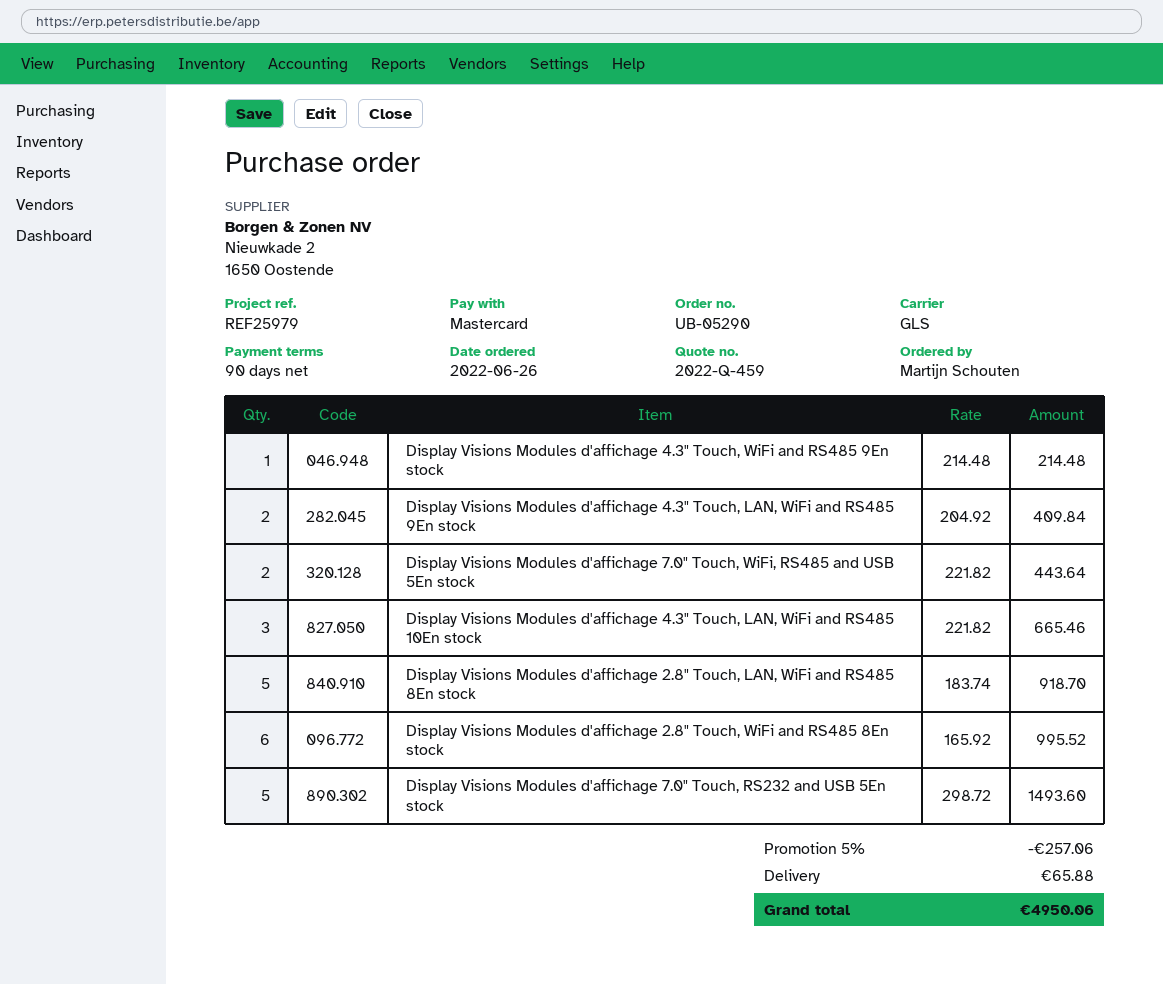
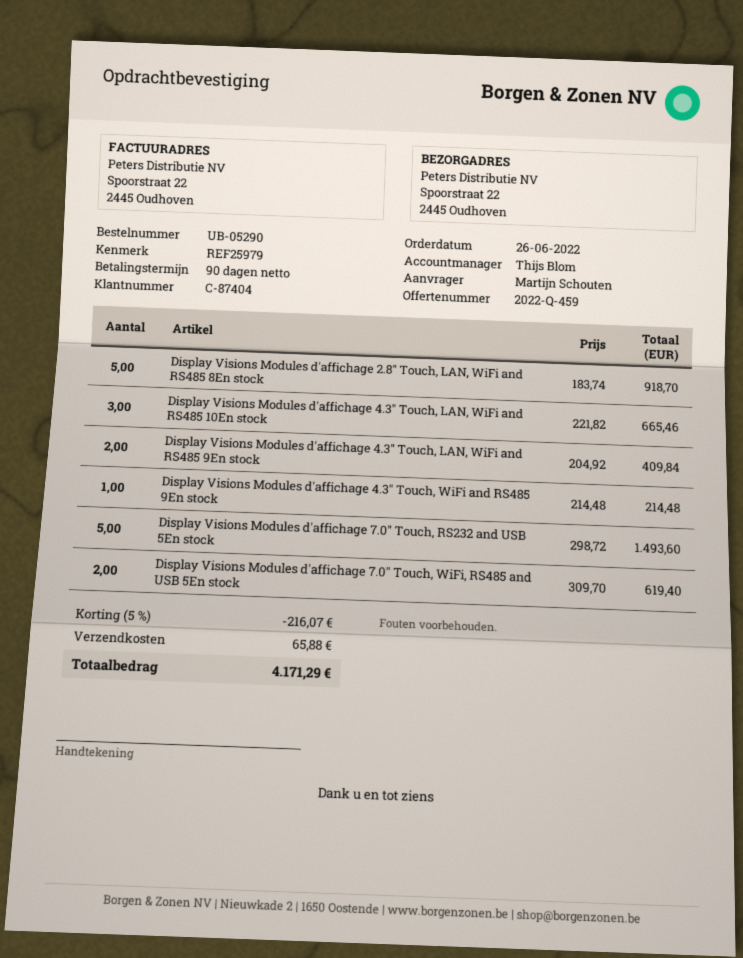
Display Visions Modules d'affichage 7.0" Touch, WiFi, RS485 and USB 5En stock: 2 x 221.82 = 443.64 -> 2 x 309.70 = 619.40
Display Visions Modules d'affichage 2.8" Touch, WiFi and RS485 8En stock: 6 x 165.92 = 995.52 -> none
discount: 5% = 257.06 -> 5% = 216.07
total: 4950.06 -> 4171.29

